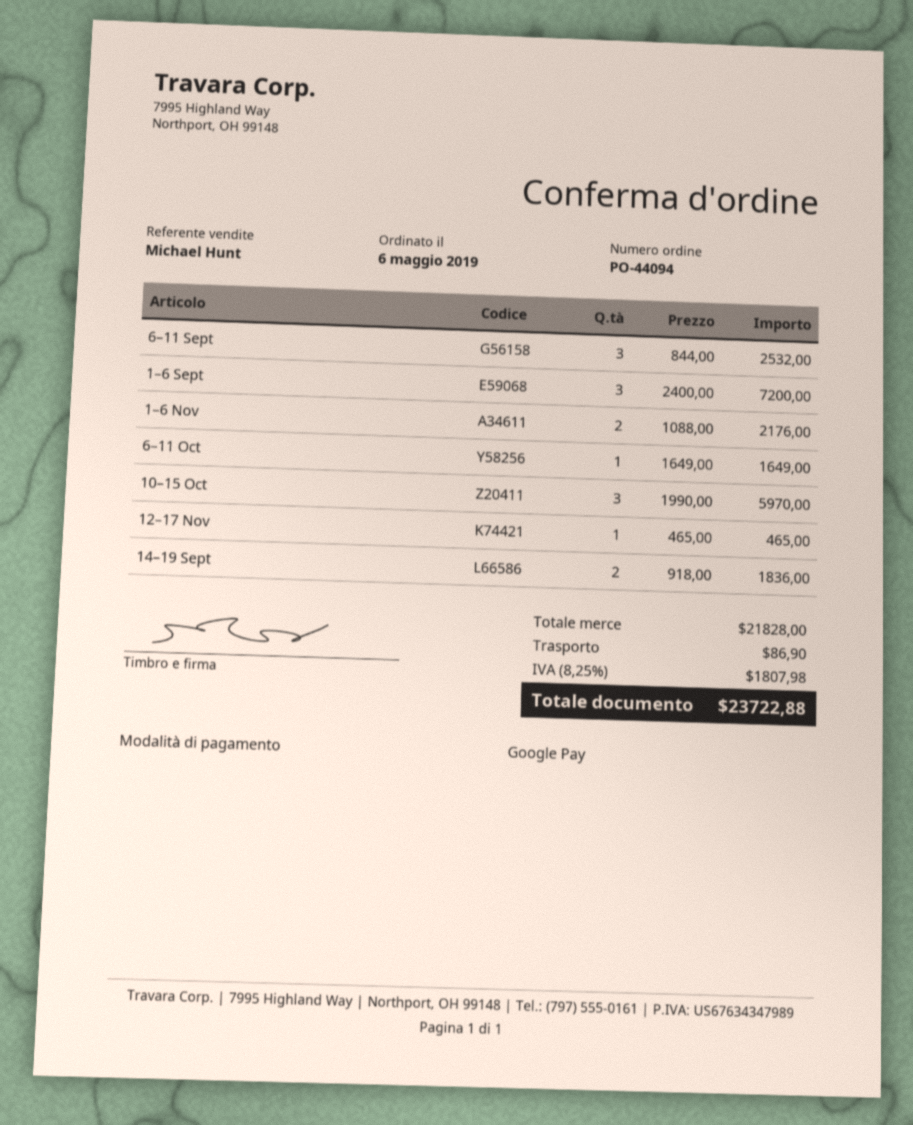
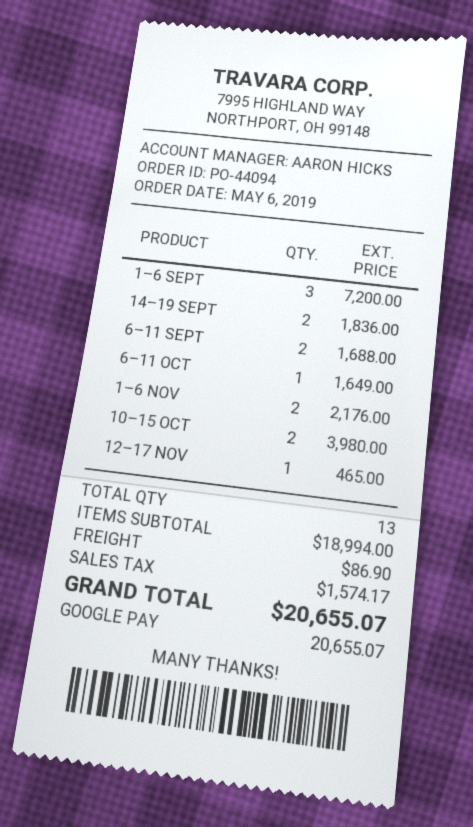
sales rep: Michael Hunt -> AARON HICKS
6–11 Sept: 3 for 2532.00 -> 2 for 1688.00
10–15 Oct: 3 for 5970.00 -> 2 for 3980.00
subtotal: 21828.00 -> 18994.00
tax: 1807.98 -> 1574.17
total: 23722.88 -> 20655.07

